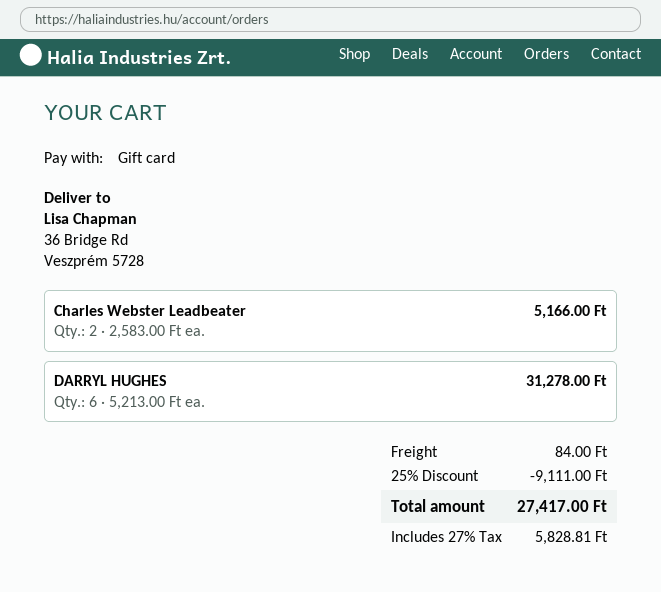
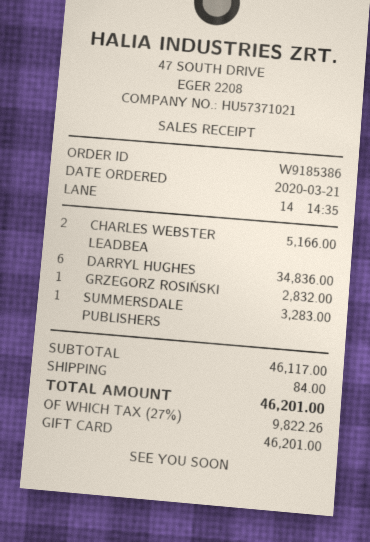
DARRYL HUGHES: 6 for 31278.00 -> 6 for 34836.00
GRZEGORZ ROSIŃSKI: none -> 1 for 2832.00
SUMMERSDALE PUBLISHERS: none -> 1 for 3283.00
discount: 25% = 9111.00 -> none
tax: 27% = 5828.81 -> 27% = 9822.26
total: 27417.00 -> 46201.00

